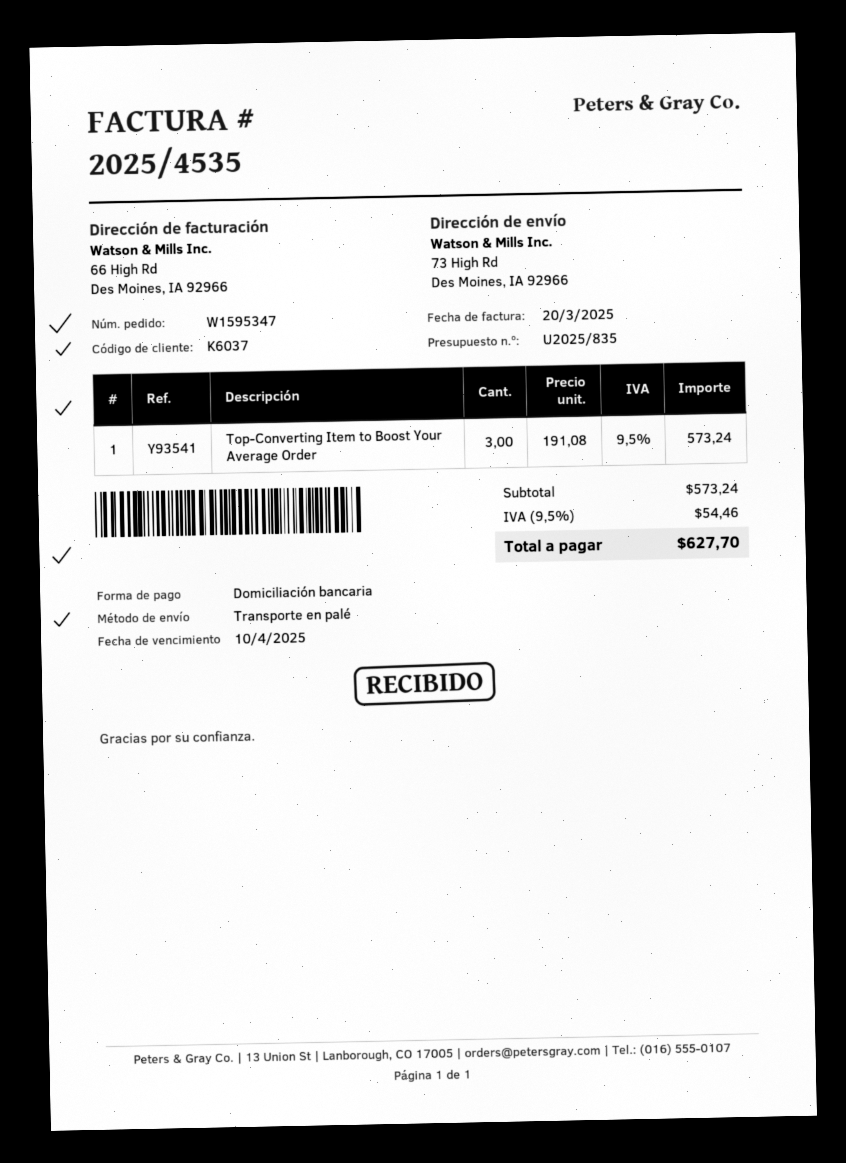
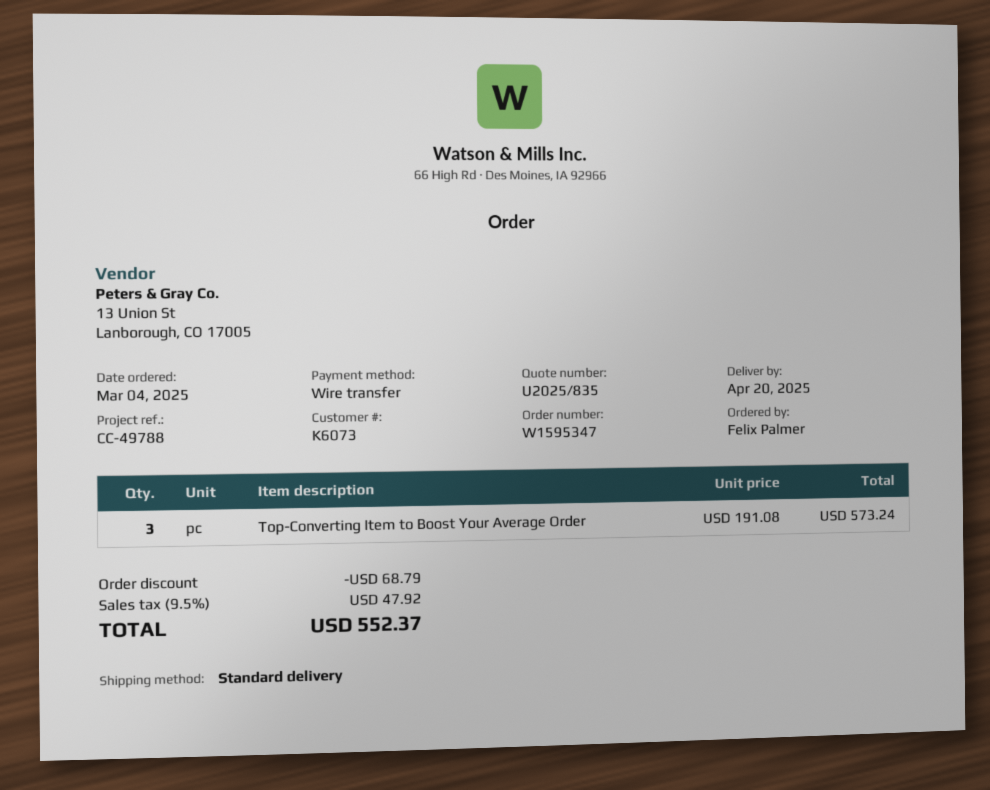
customer number: K6037 -> K6073
payment method: direct debit -> bank transfer
shipping method: pallet freight -> standard
discount: none -> 68.79
tax: 9.5% = 54.46 -> 9.5% = 47.92
total: 627.70 -> 552.37

